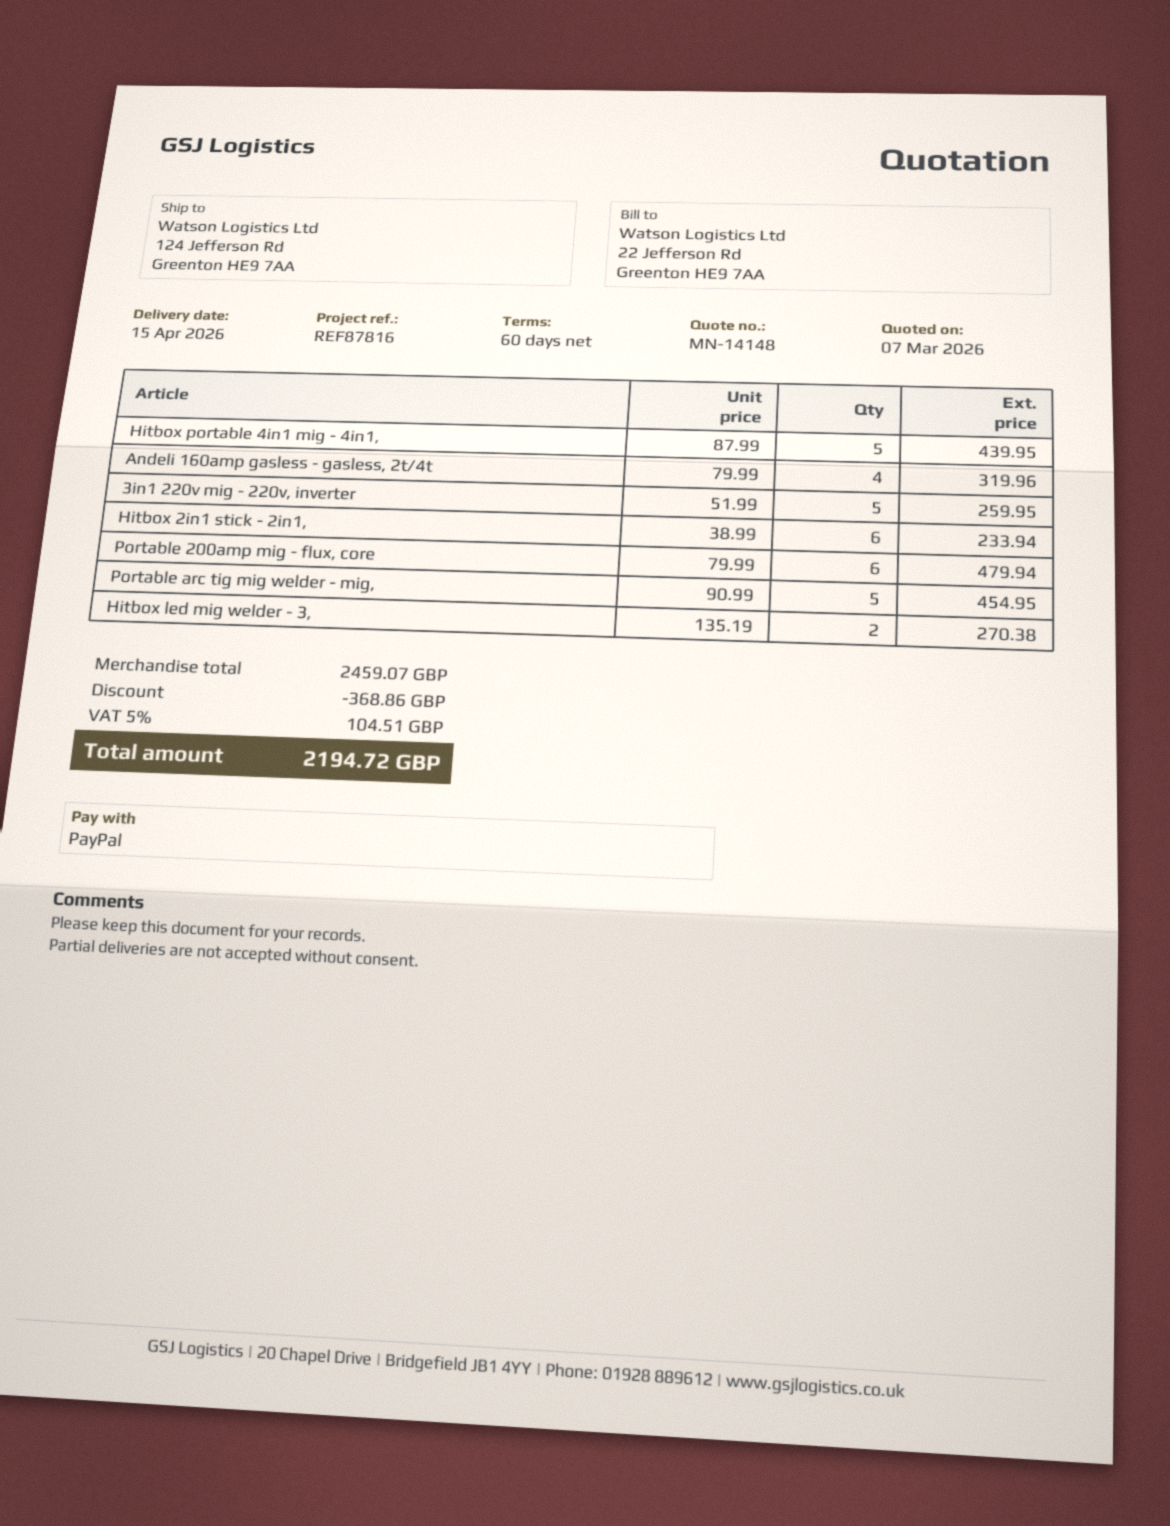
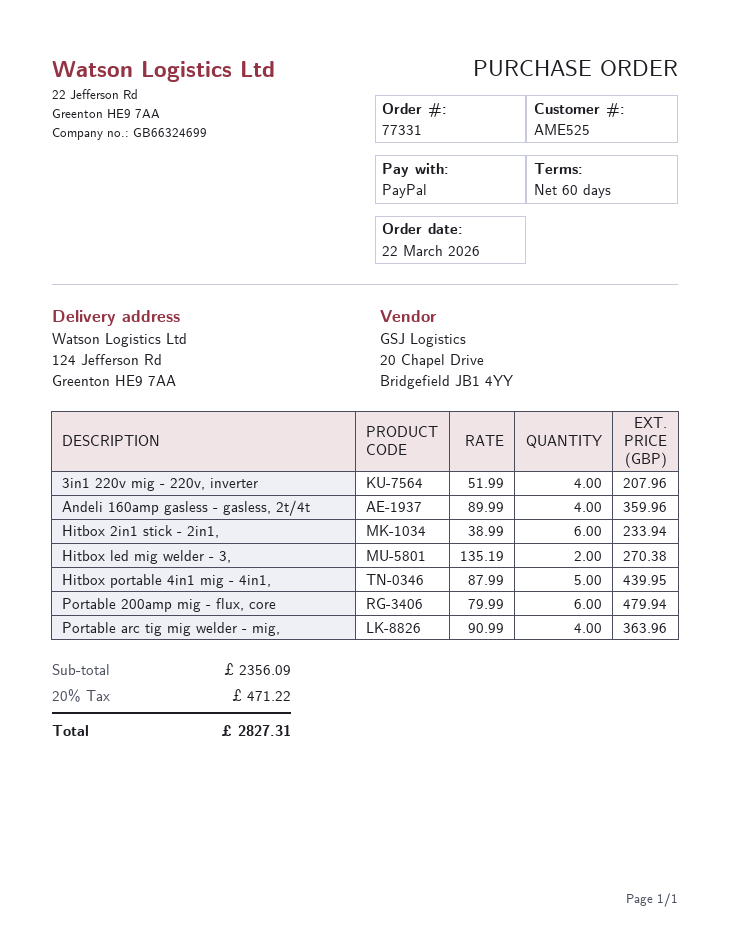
Andeli 160amp gasless - gasless, 2t/4t: 4 x 79.99 = 319.96 -> 4 x 89.99 = 359.96
3in1 220v mig - 220v, inverter: 5 x 51.99 = 259.95 -> 4 x 51.99 = 207.96
Portable arc tig mig welder - mig,: 5 x 90.99 = 454.95 -> 4 x 90.99 = 363.96
subtotal: 2459.07 -> 2356.09
discount: 368.86 -> none
tax: 5% = 104.51 -> 20% = 471.22
total: 2194.72 -> 2827.31

